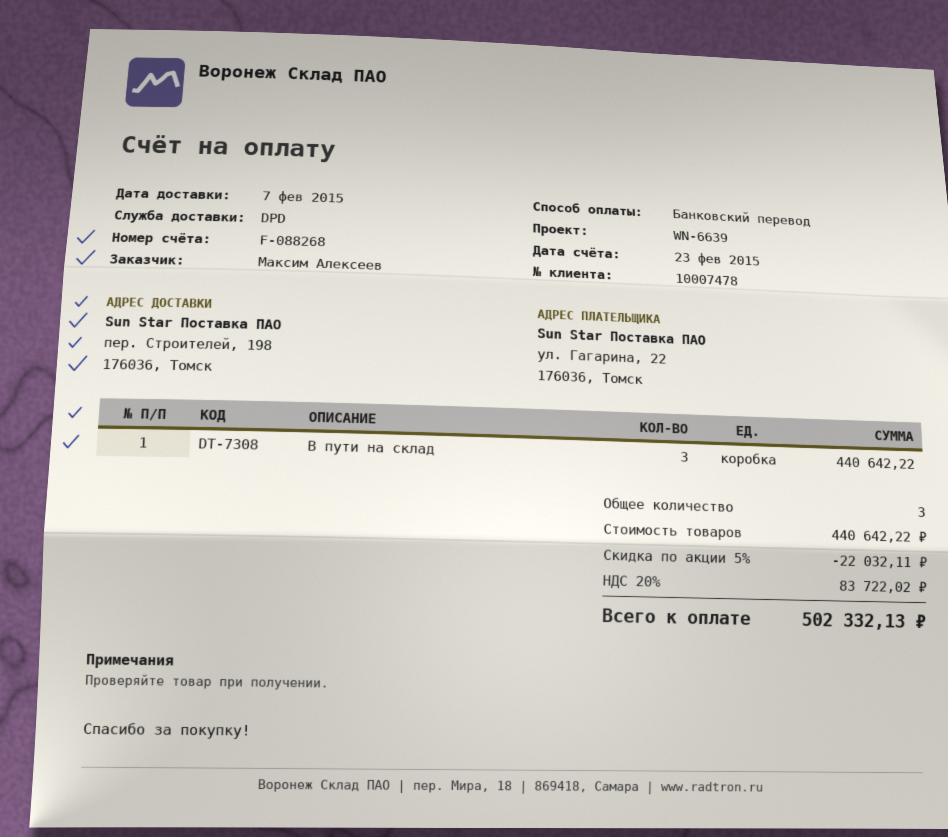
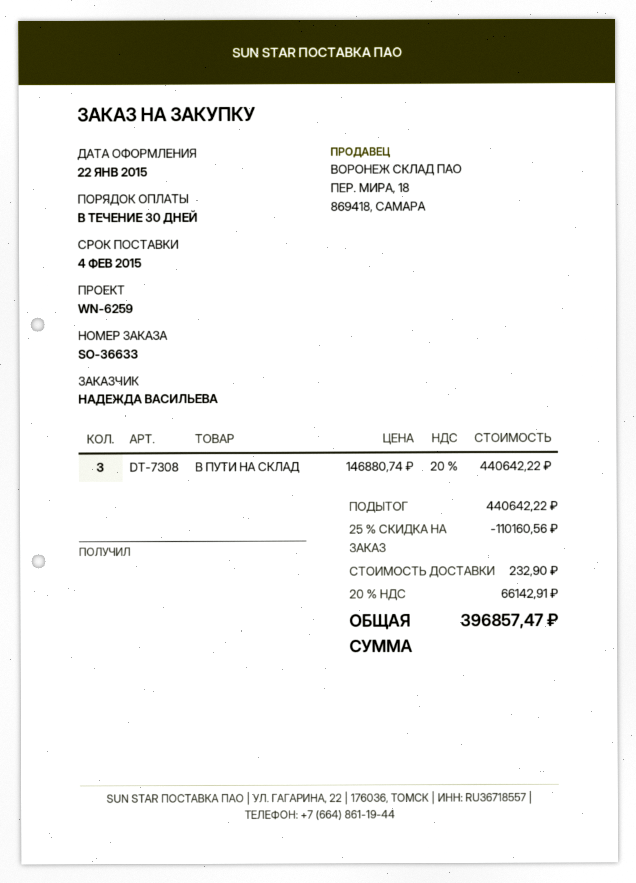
delivery date: 2015-02-07 -> 2015-02-04
reference: WN-6639 -> WN-6259
ordered by: Максим Алексеев -> НАДЕЖДА ВАСИЛЬЕВА
discount: 5% = 22032.11 -> 25% = 110160.56
shipping: none -> 232.90
tax: 20% = 83722.02 -> 20% = 66142.91
total: 502332.13 -> 396857.47

